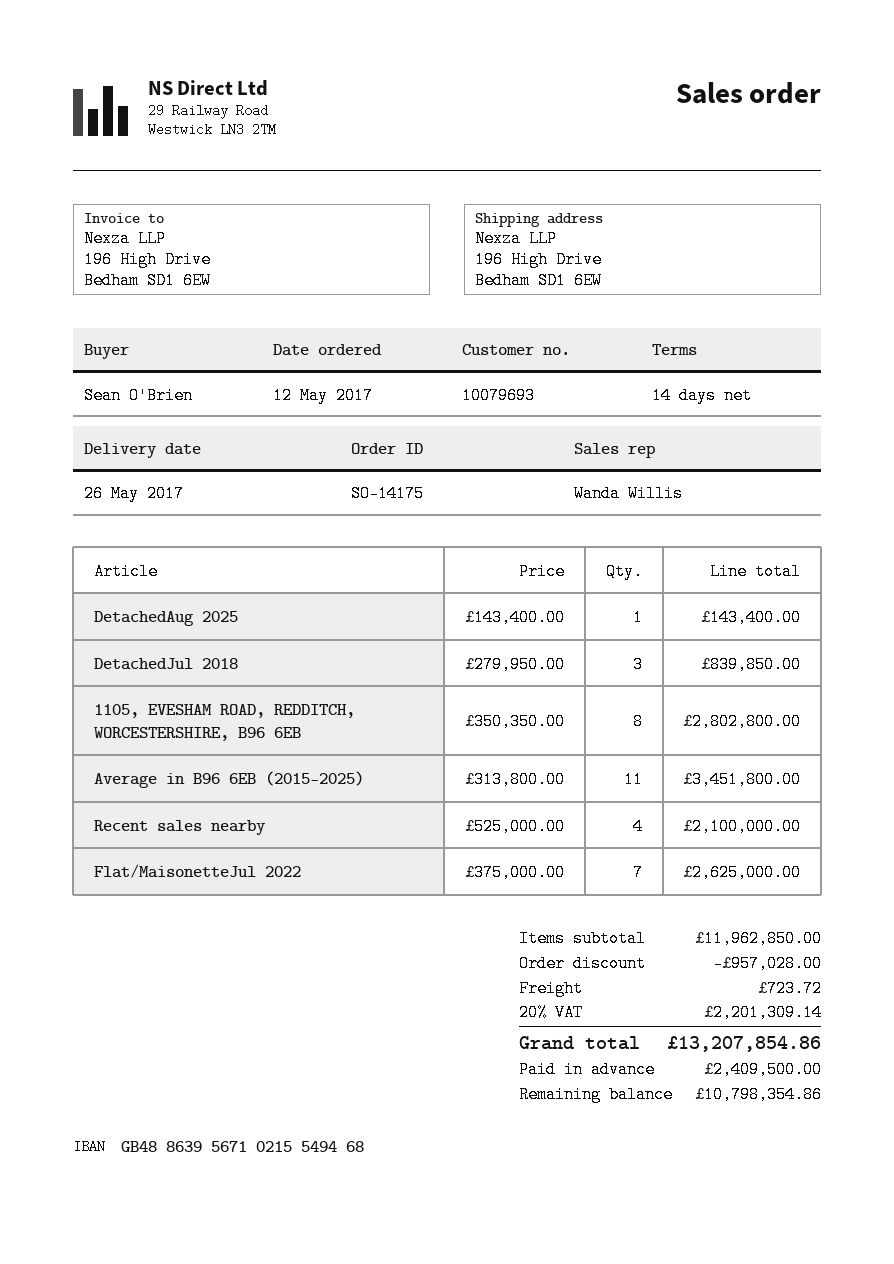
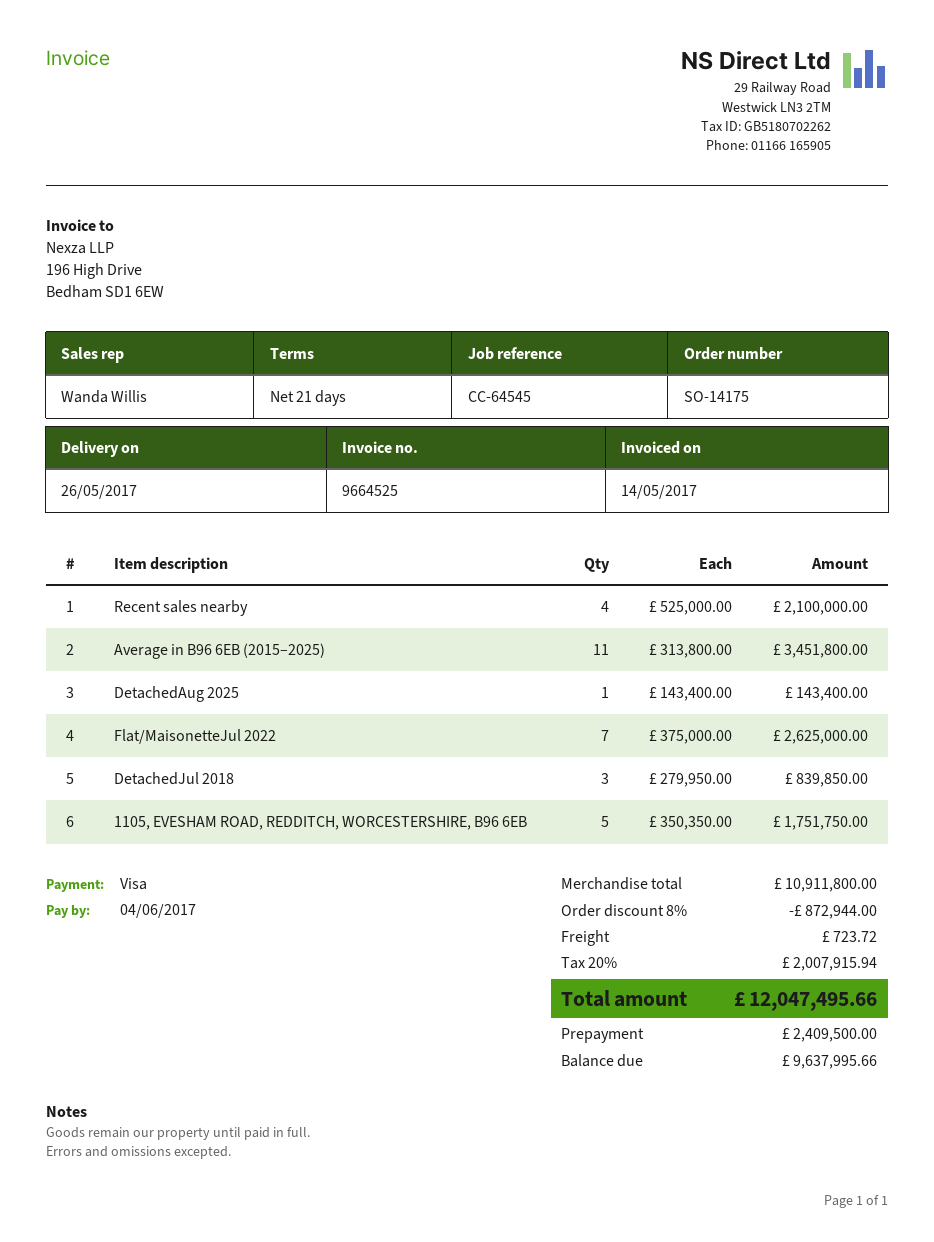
payment terms: 14 days -> 21 days
1105, EVESHAM ROAD, REDDITCH, WORCESTERSHIRE, B96 6EB: 8 x 350350.00 = 2802800.00 -> 5 x 350350.00 = 1751750.00
subtotal: 11962850.00 -> 10911800.00
discount: 957028.00 -> 872944.00
tax: 20% = 2201309.14 -> 20% = 2007915.94
total: 13207854.86 -> 12047495.66
balance: 10798354.86 -> 9637995.66

